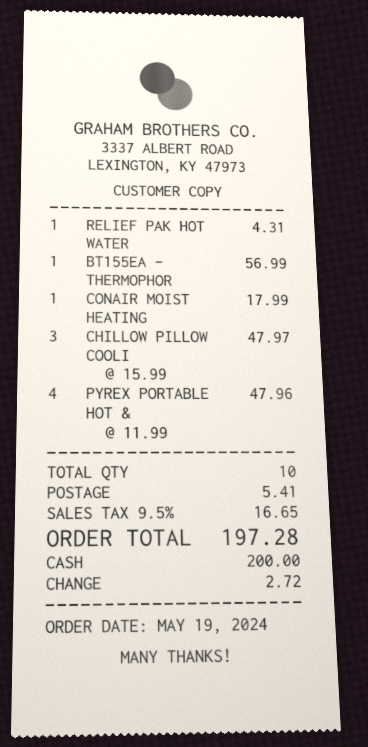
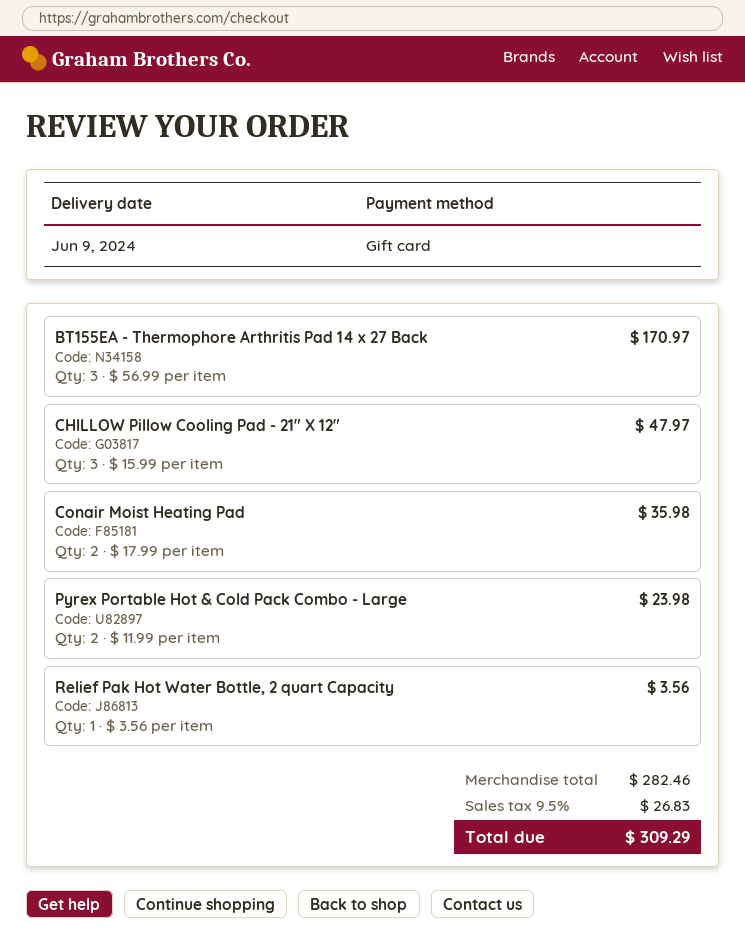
payment method: cash -> gift card
RELIEF PAK HOT WATER: 1 x 4.31 = 4.31 -> 1 x 3.56 = 3.56
BT155EA - THERMOPHOR: 1 x 56.99 = 56.99 -> 3 x 56.99 = 170.97
CONAIR MOIST HEATING: 1 x 17.99 = 17.99 -> 2 x 17.99 = 35.98
PYREX PORTABLE HOT &: 4 x 11.99 = 47.96 -> 2 x 11.99 = 23.98
shipping: 5.41 -> none
tax: 9.5% = 16.65 -> 9.5% = 26.83
total: 197.28 -> 309.29

